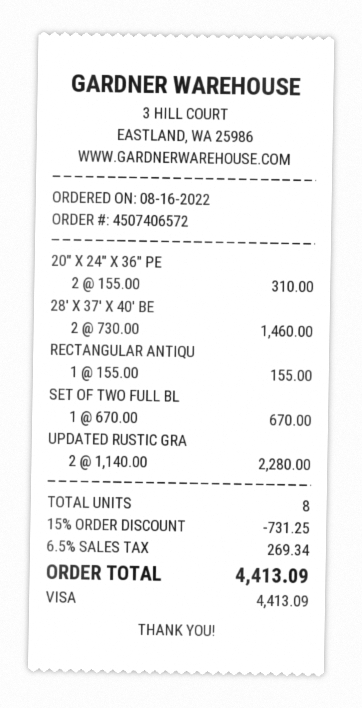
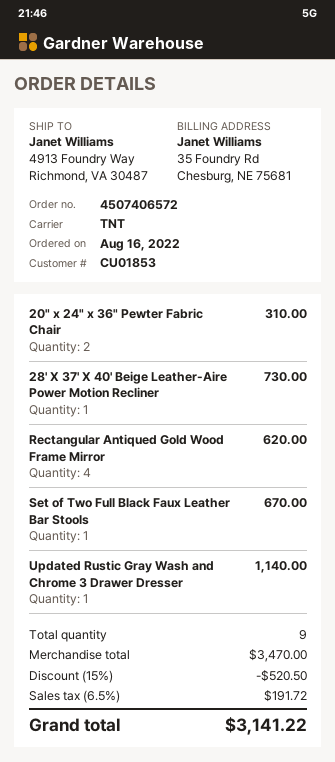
28' X 37' X 40' BE: 2 for 1460.00 -> 1 for 730.00
RECTANGULAR ANTIQU: 1 for 155.00 -> 4 for 620.00
UPDATED RUSTIC GRA: 2 for 2280.00 -> 1 for 1140.00
total quantity: 8 -> 9
discount: 15% = 731.25 -> 15% = 520.50
tax: 6.5% = 269.34 -> 6.5% = 191.72
total: 4413.09 -> 3141.22

